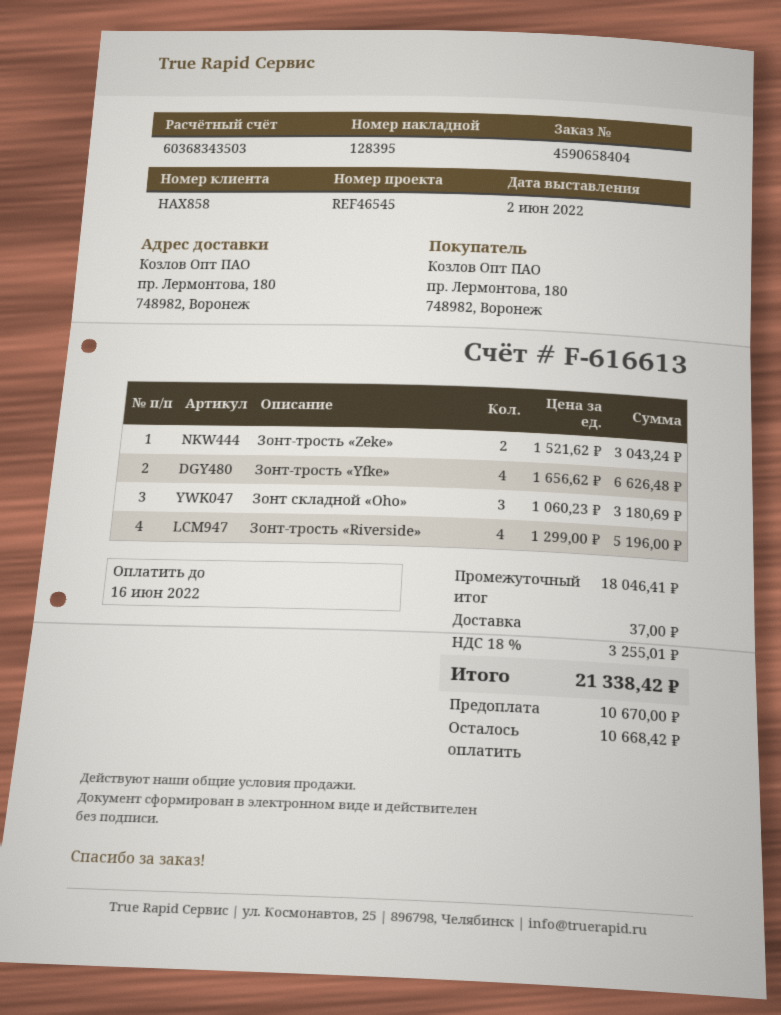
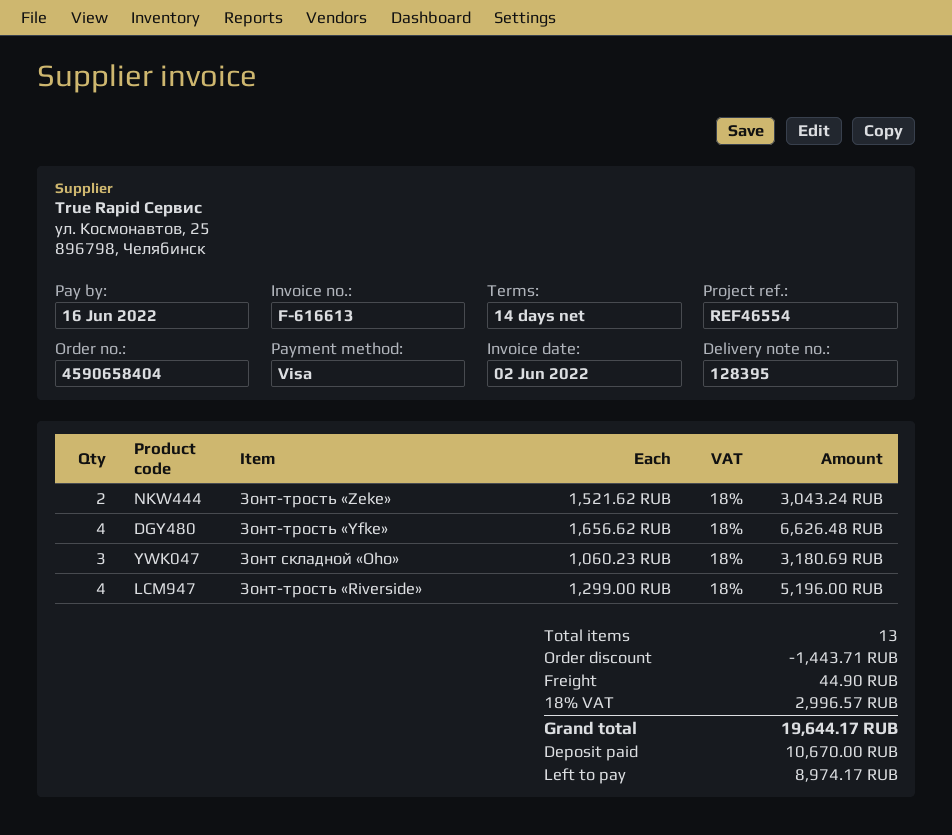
reference: REF46545 -> REF46554
discount: none -> 1443.71
shipping: 37.00 -> 44.90
tax: 18% = 3255.01 -> 18% = 2996.57
total: 21338.42 -> 19644.17
balance: 10668.42 -> 8974.17

